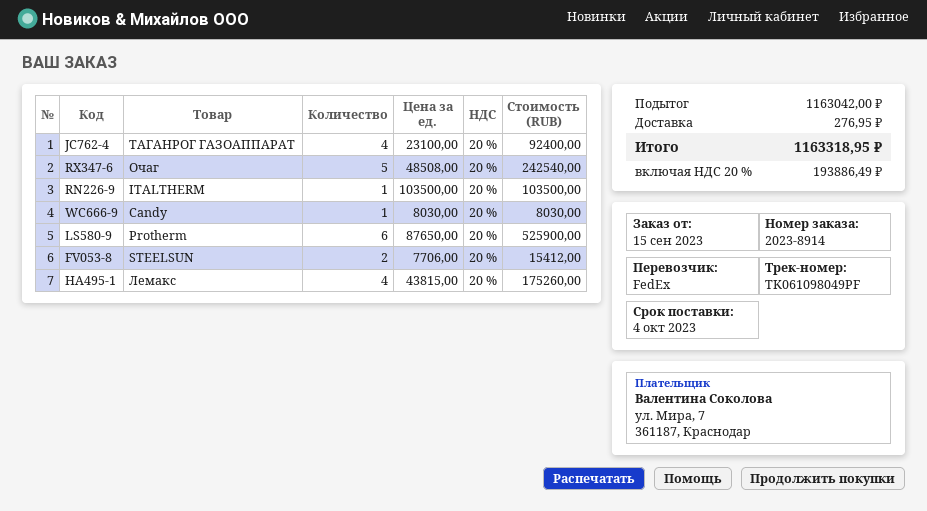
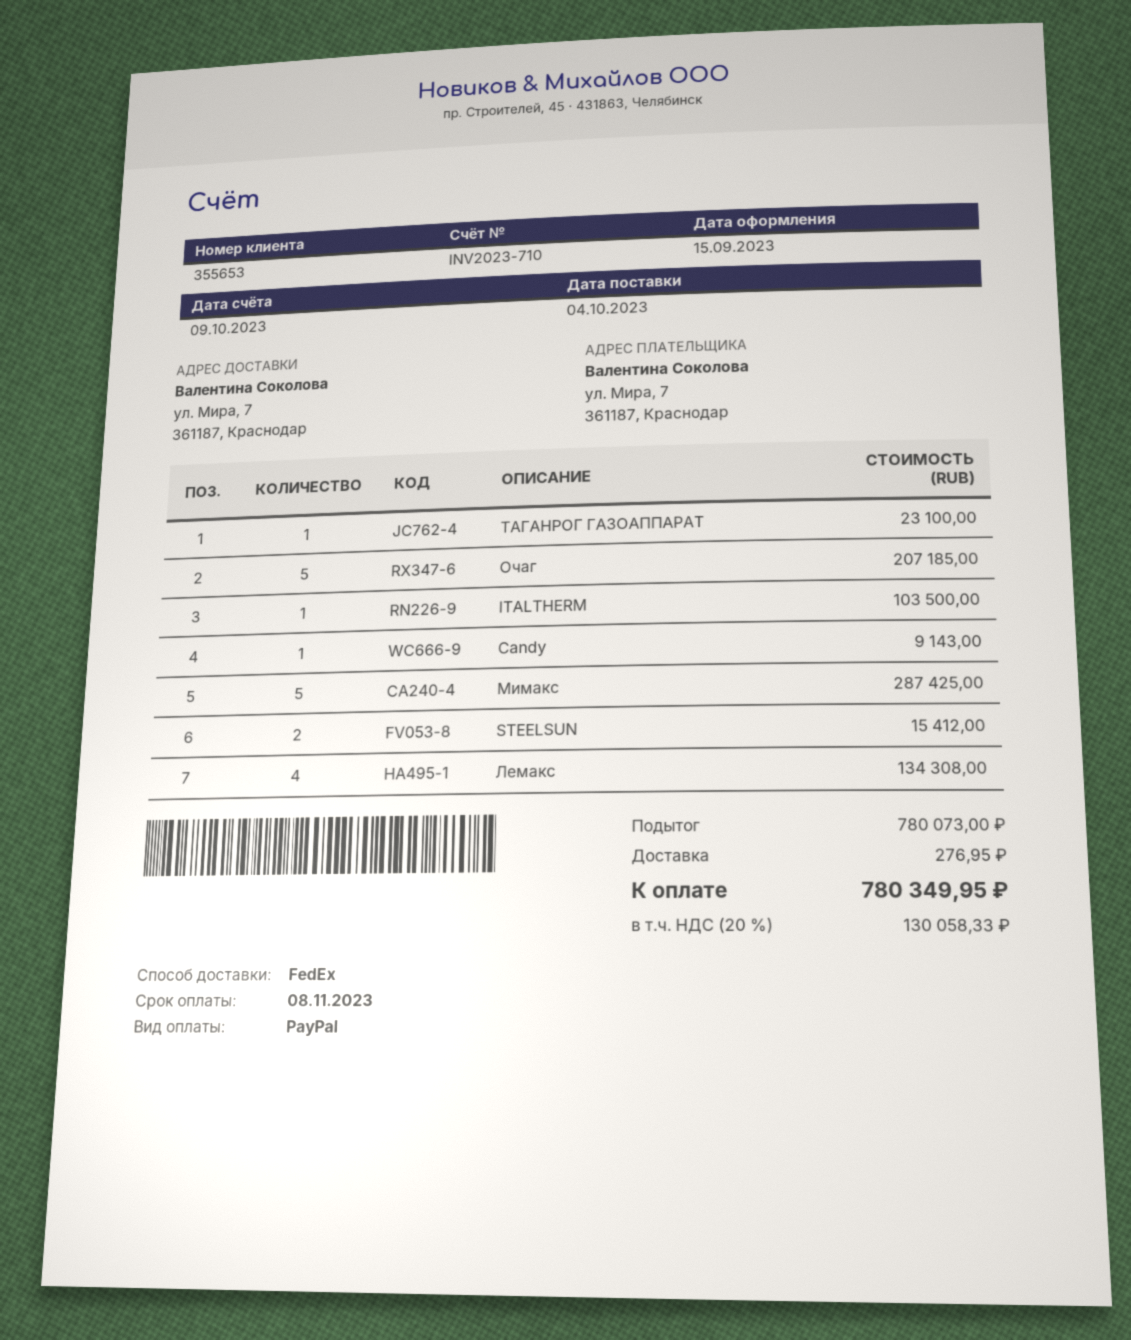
ТАГАНРОГ ГАЗОАППАРАТ: 4 for 92400.00 -> 1 for 23100.00
Очаг: 5 for 242540.00 -> 5 for 207185.00
Candy: 1 for 8030.00 -> 1 for 9143.00
Protherm: 6 for 525900.00 -> none
Лемакс: 4 for 175260.00 -> 4 for 134308.00
Мимакс: none -> 5 for 287425.00
subtotal: 1163042.00 -> 780073.00
tax: 20% = 193886.49 -> 20% = 130058.33
total: 1163318.95 -> 780349.95

